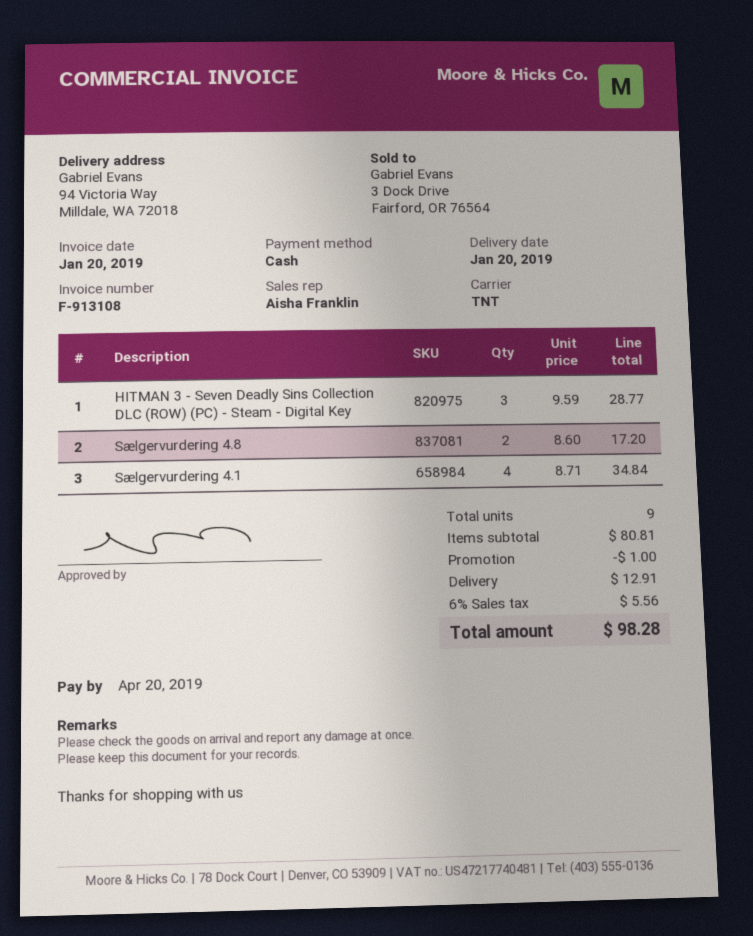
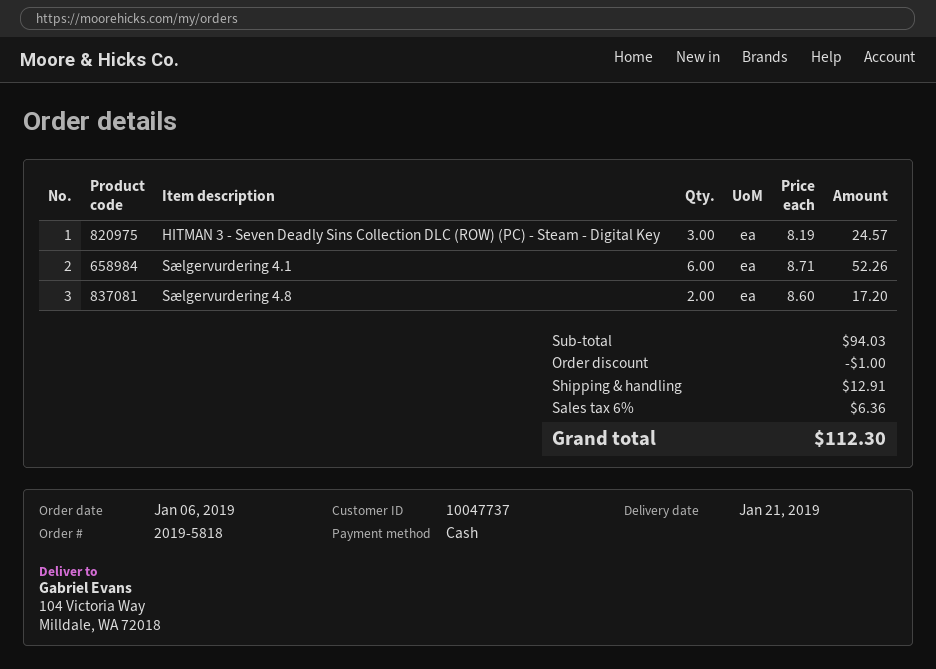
delivery date: 2019-01-20 -> 2019-01-21
ship to: 94 Victoria Way, Milldale, WA 72018 -> 104 Victoria Way, Milldale, WA 72018
HITMAN 3 - Seven Deadly Sins Collection DLC (ROW) (PC) - Steam - Digital Key: 3 x 9.59 = 28.77 -> 3 x 8.19 = 24.57
Sælgervurdering 4.1: 4 x 8.71 = 34.84 -> 6 x 8.71 = 52.26
subtotal: 80.81 -> 94.03
tax: 6% = 5.56 -> 6% = 6.36
total: 98.28 -> 112.30

